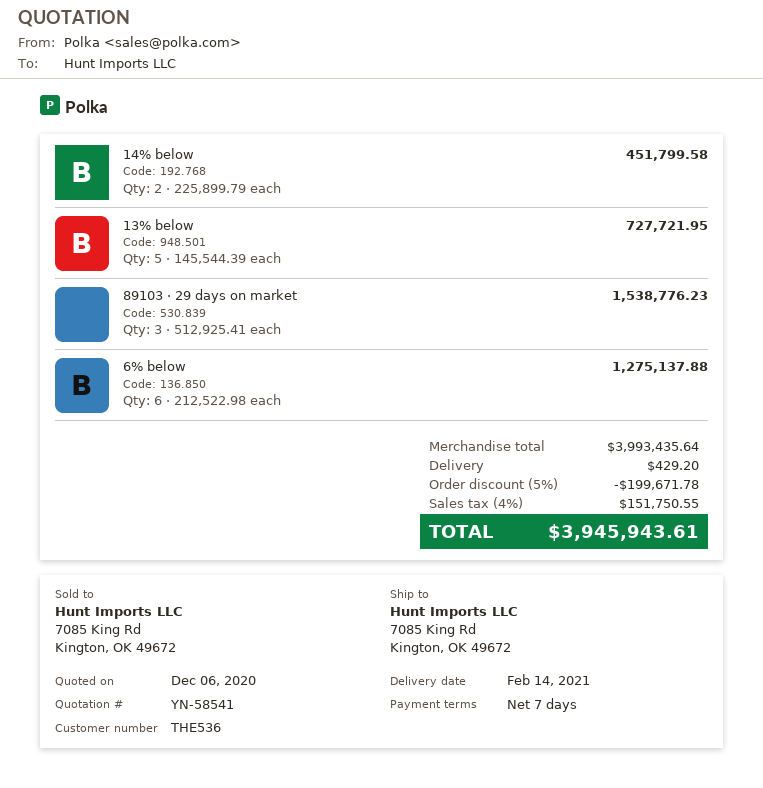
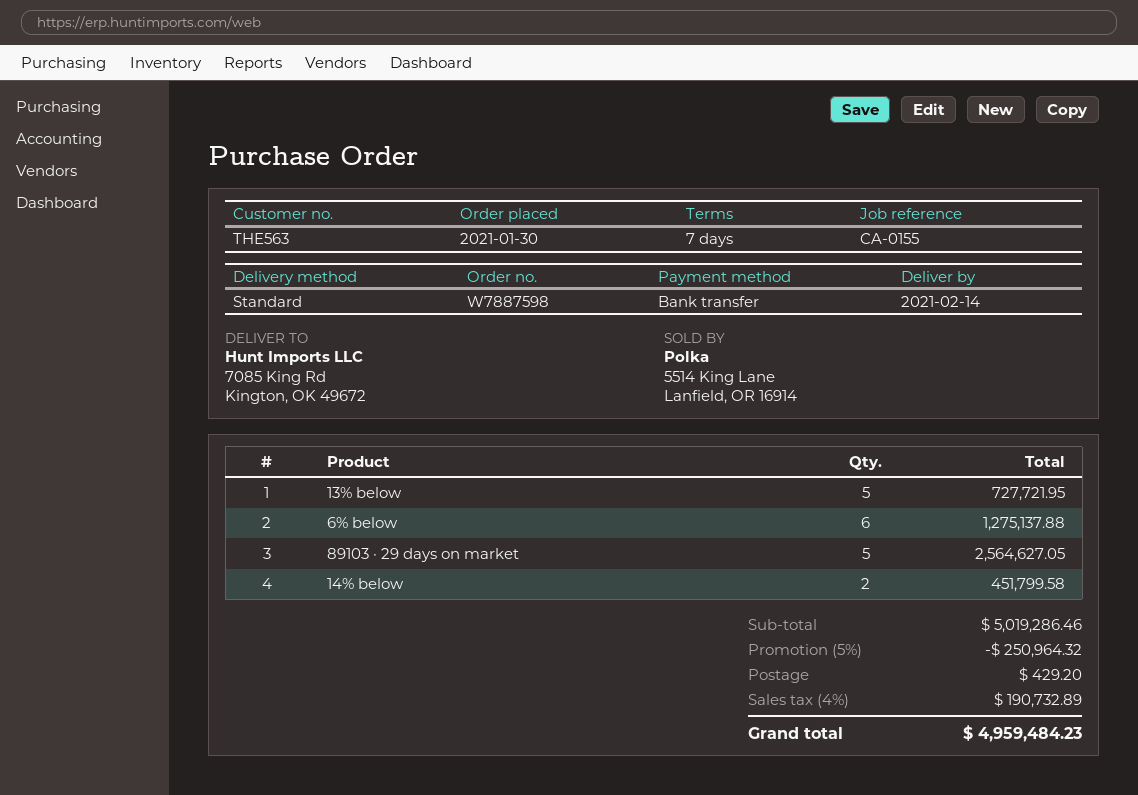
customer number: THE536 -> THE563
89103 · 29 days on market: 3 for 1538776.23 -> 5 for 2564627.05
subtotal: 3993435.64 -> 5019286.46
discount: 5% = 199671.78 -> 5% = 250964.32
tax: 4% = 151750.55 -> 4% = 190732.89
total: 3945943.61 -> 4959484.23

